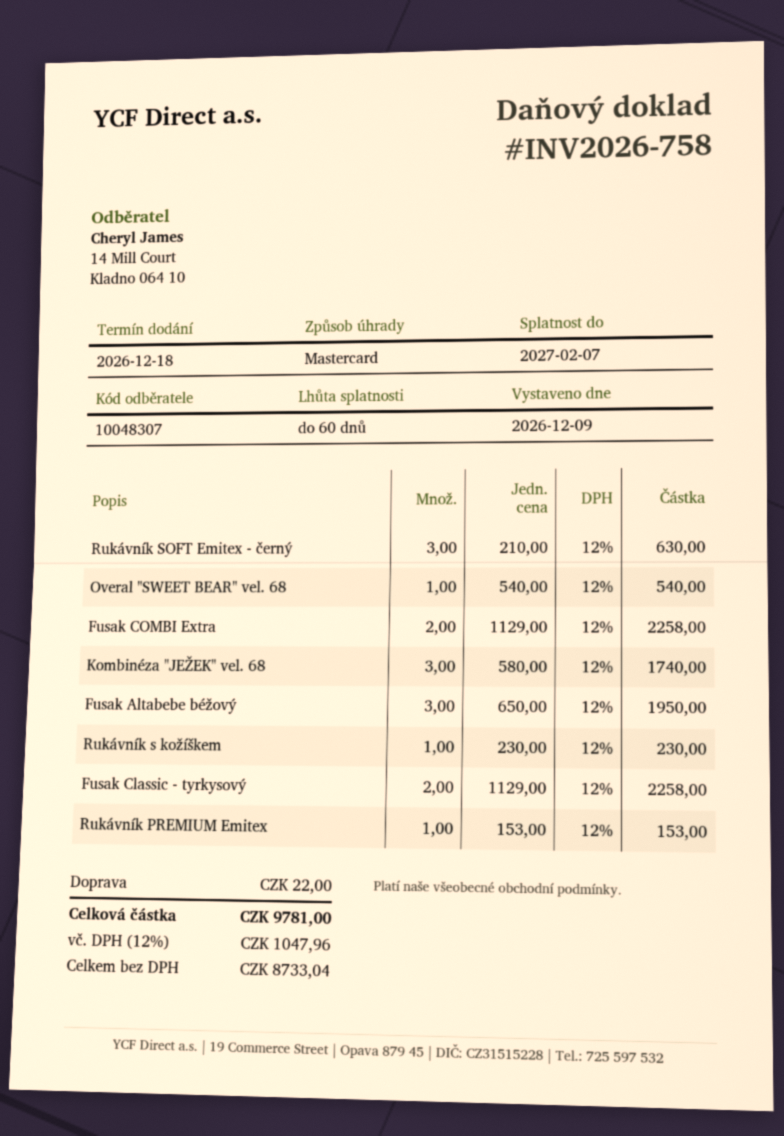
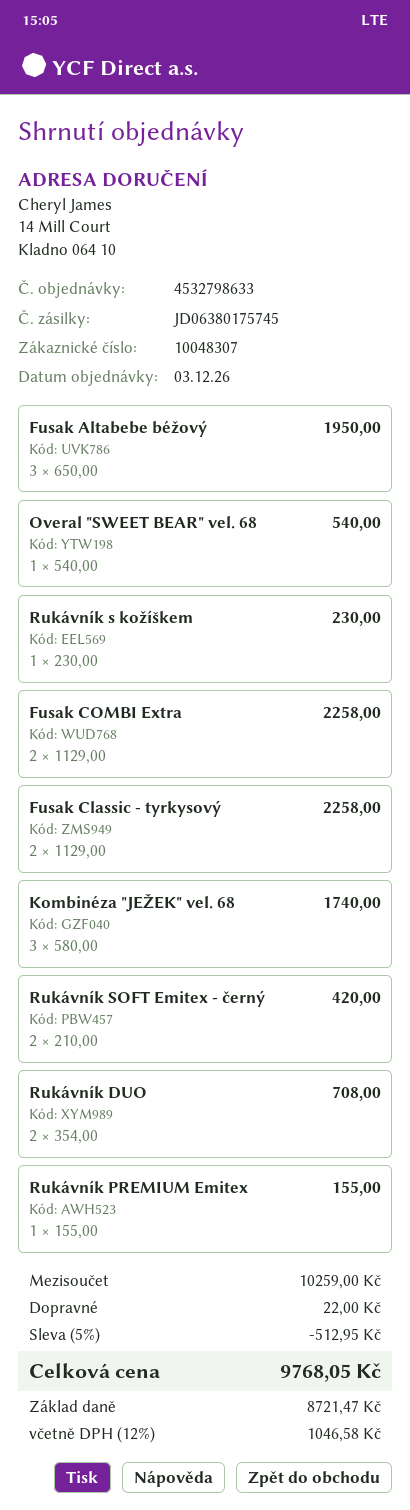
Rukávník SOFT Emitex - černý: 3 x 210.00 = 630.00 -> 2 x 210.00 = 420.00
Rukávník PREMIUM Emitex: 1 x 153.00 = 153.00 -> 1 x 155.00 = 155.00
Rukávník DUO: none -> 2 x 354.00 = 708.00
discount: none -> 5% = 512.95
net: 8733.04 -> 8721.47
tax: 12% = 1047.96 -> 12% = 1046.58
total: 9781.00 -> 9768.05

